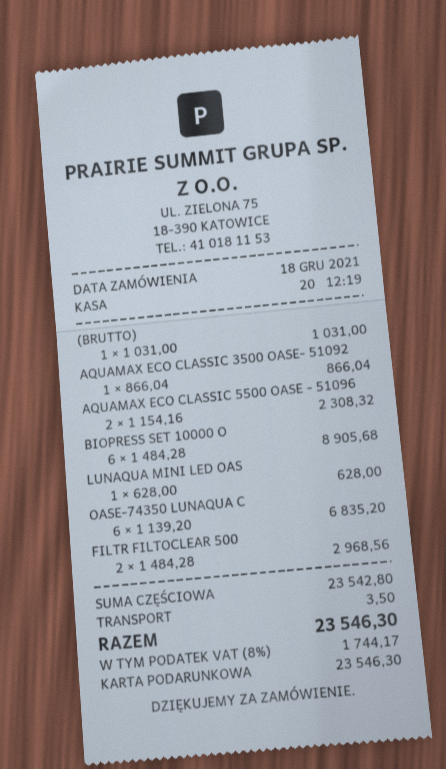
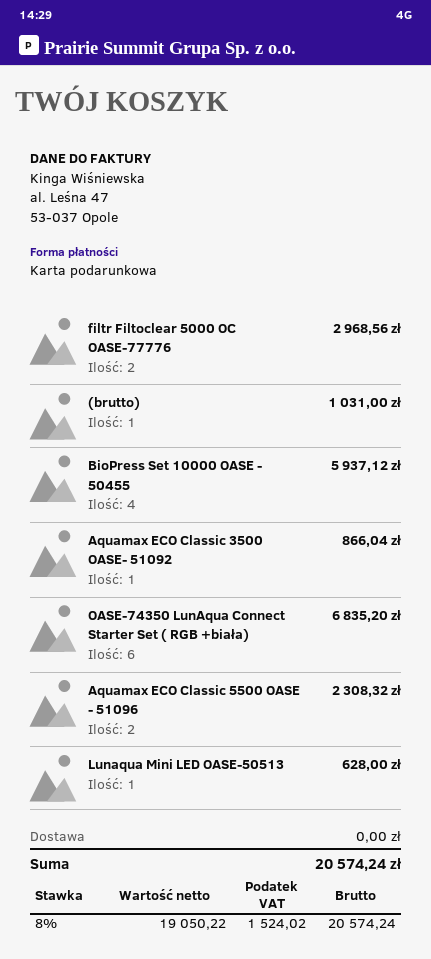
BIOPRESS SET 10000 O: 6 for 8905.68 -> 4 for 5937.12
shipping: 3.50 -> 0.00
tax: 8% = 1744.17 -> 8% = 1524.02
total: 23546.30 -> 20574.24

